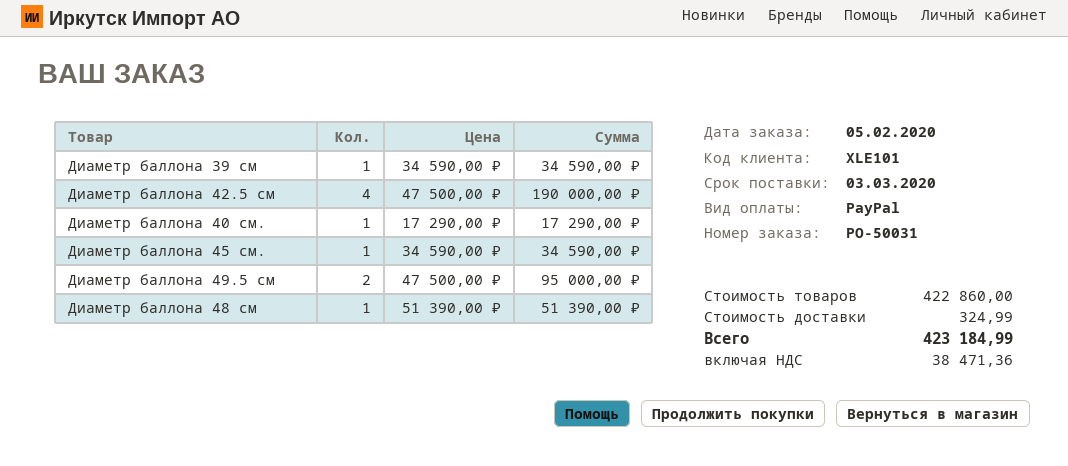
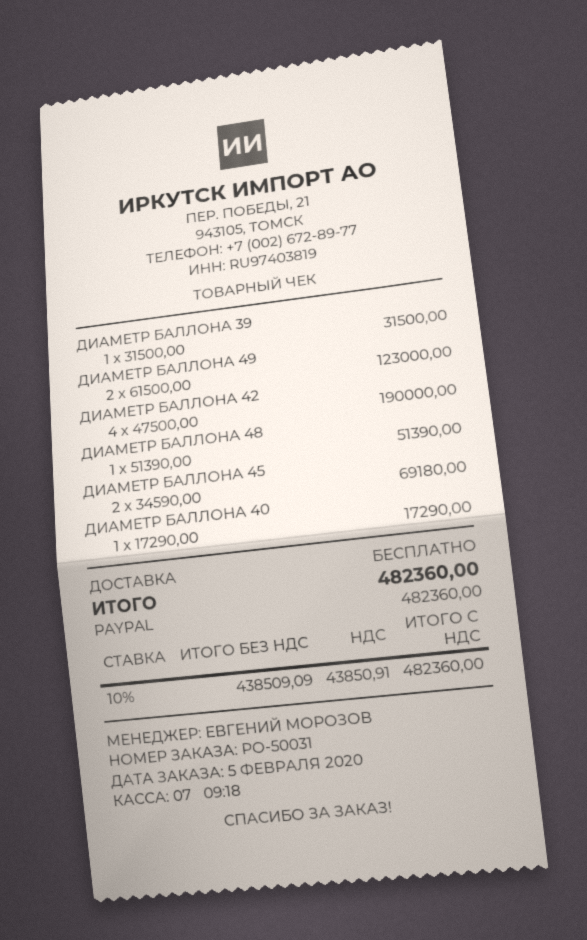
Диаметр баллона 39 см: 1 x 34590.00 = 34590.00 -> 1 x 31500.00 = 31500.00
Диаметр баллона 45 см.: 1 x 34590.00 = 34590.00 -> 2 x 34590.00 = 69180.00
Диаметр баллона 49.5 см: 2 x 47500.00 = 95000.00 -> 2 x 61500.00 = 123000.00
shipping: 324.99 -> 0.00
tax: 38471.36 -> 43850.91
total: 423184.99 -> 482360.00

